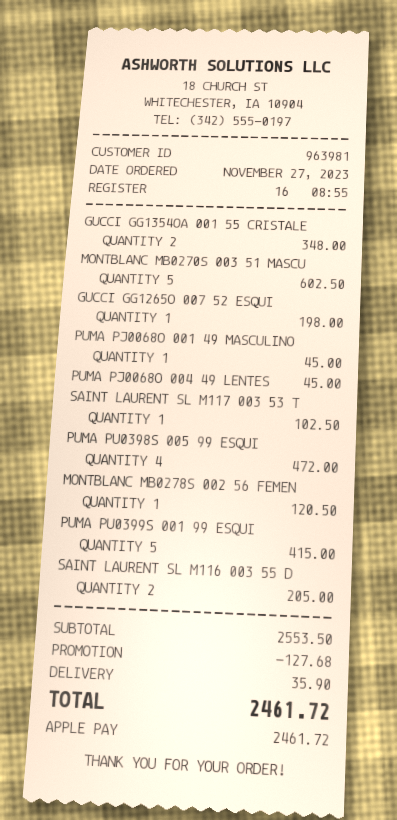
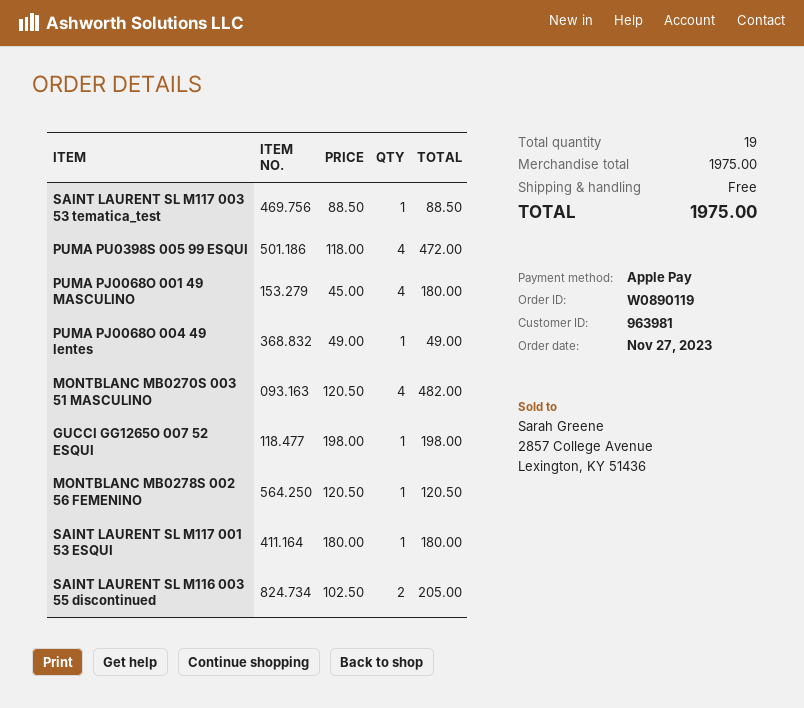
GUCCI GG1354OA 001 55 CRISTALE: 2 for 348.00 -> none
MONTBLANC MB0270S 003 51 MASCU: 5 for 602.50 -> 4 for 482.00
PUMA PJ0068O 001 49 MASCULINO: 1 for 45.00 -> 4 for 180.00
PUMA PJ0068O 004 49 LENTES: 1 for 45.00 -> 1 for 49.00
SAINT LAURENT SL M117 003 53 T: 1 for 102.50 -> 1 for 88.50
PUMA PU0399S 001 99 ESQUI: 5 for 415.00 -> none
SAINT LAURENT SL M117 001 53 ESQUI: none -> 1 for 180.00
subtotal: 2553.50 -> 1975.00
discount: 127.68 -> none
shipping: 35.90 -> 0.00
total: 2461.72 -> 1975.00

